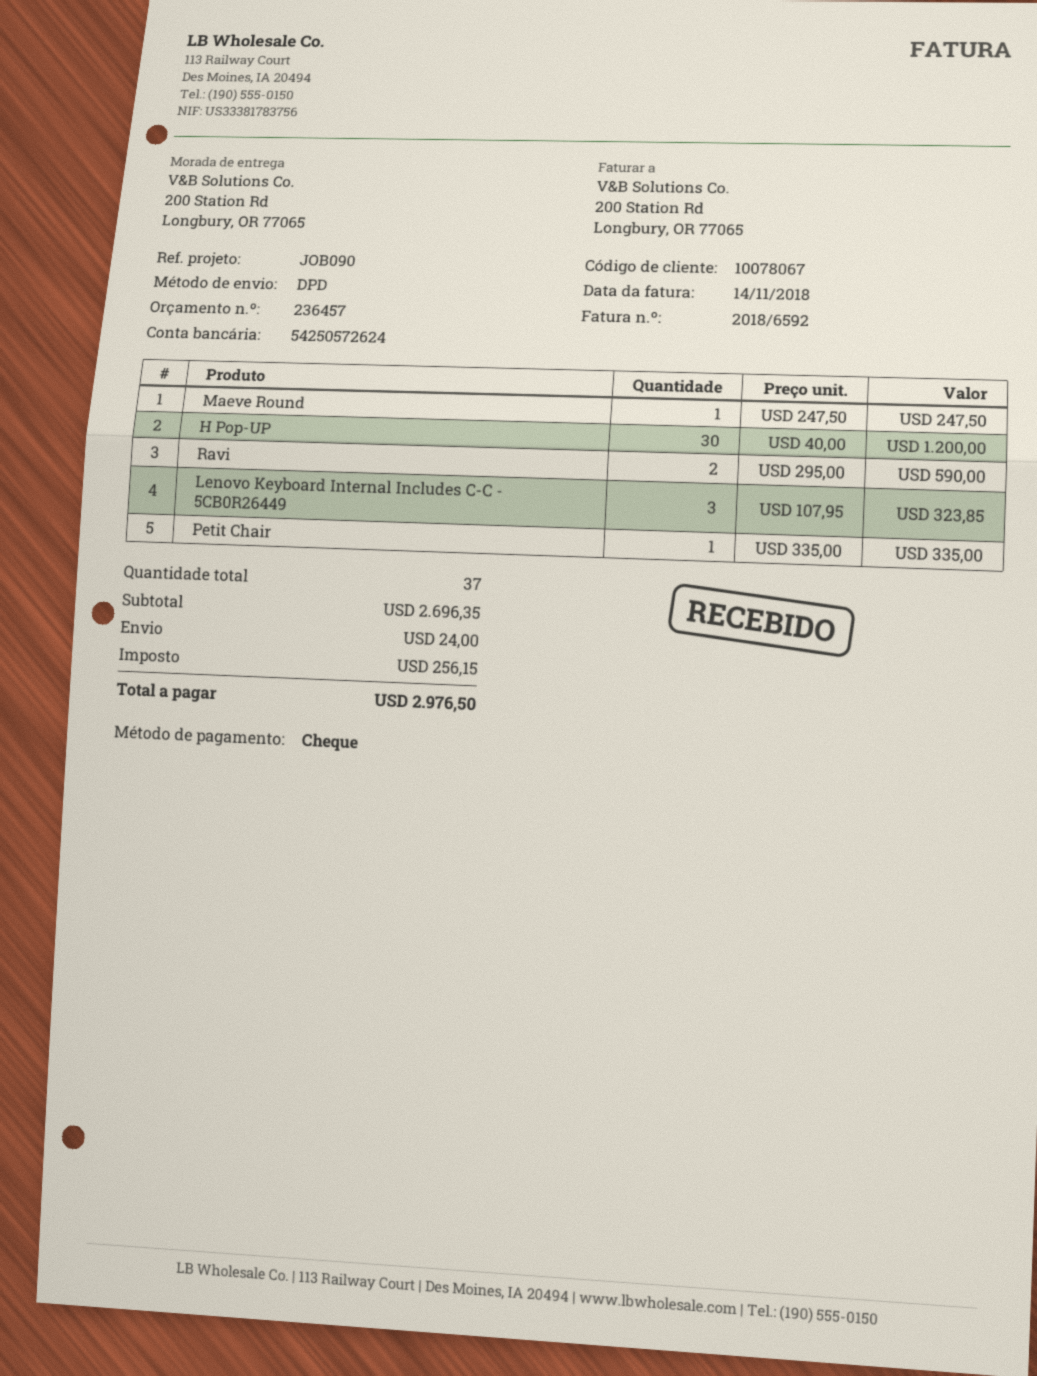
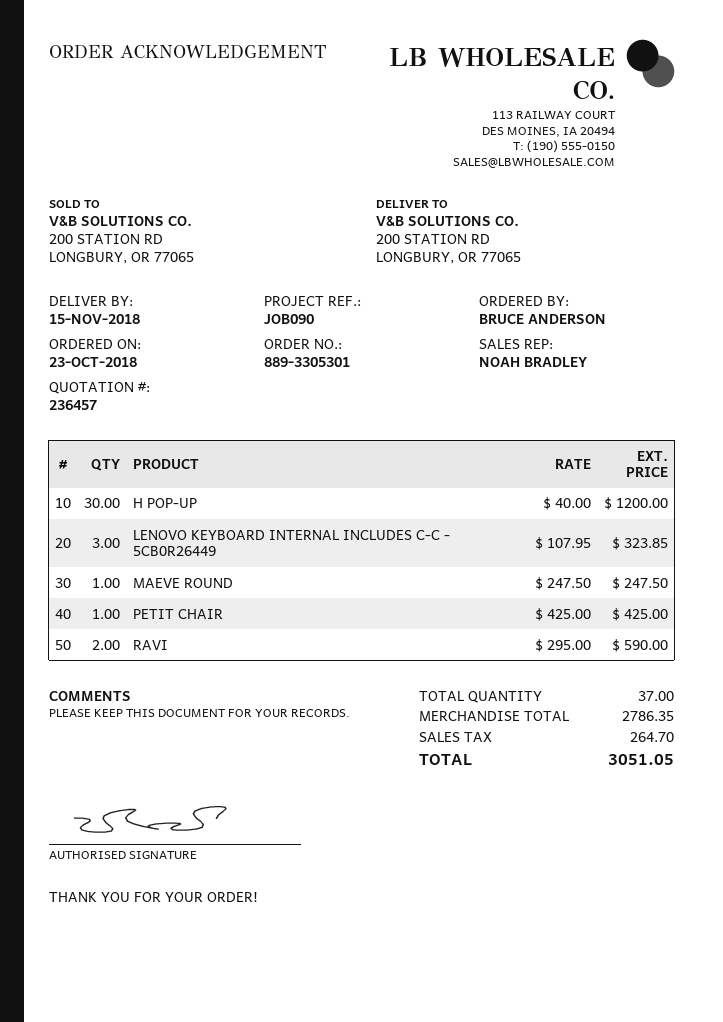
Petit Chair: 1 x 335.00 = 335.00 -> 1 x 425.00 = 425.00
subtotal: 2696.35 -> 2786.35
shipping: 24.00 -> none
tax: 256.15 -> 264.70
total: 2976.50 -> 3051.05

